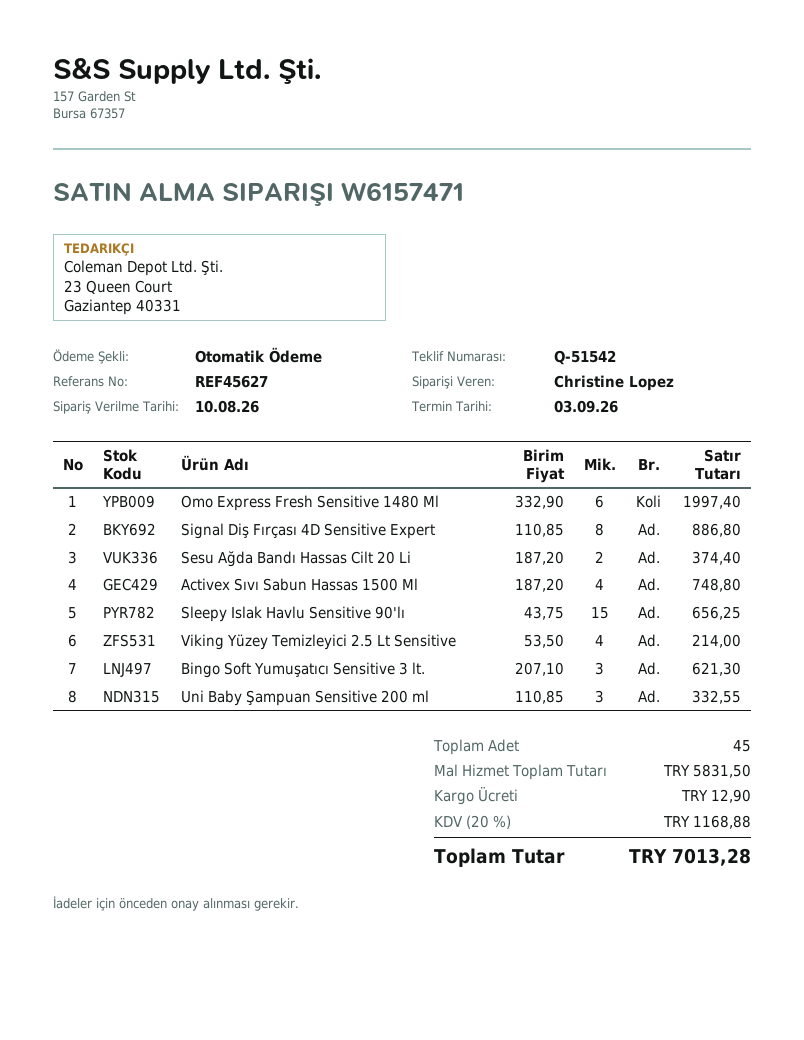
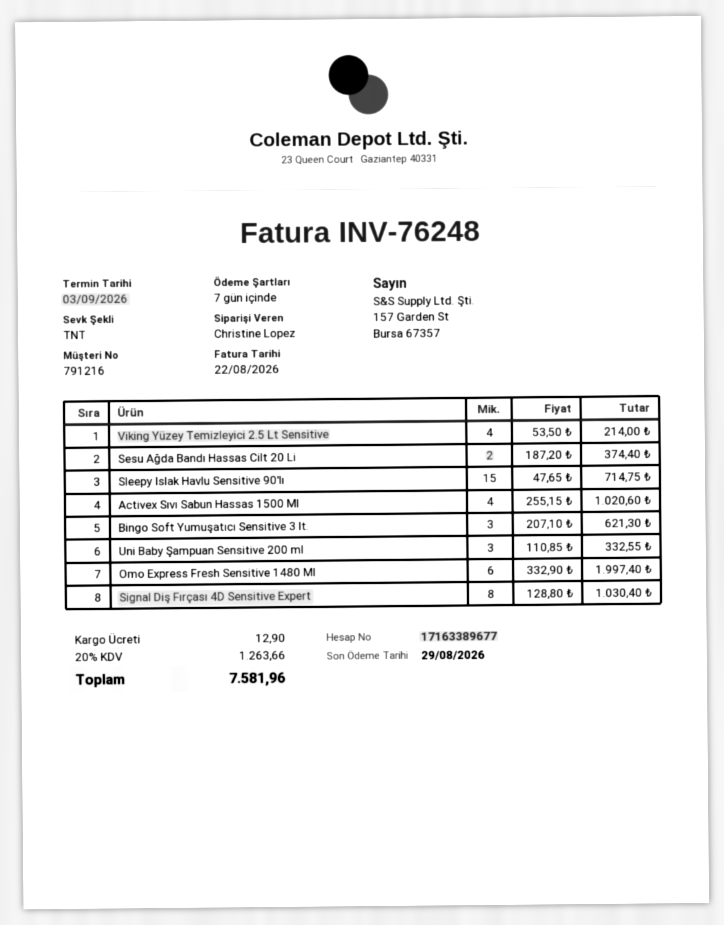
Signal Diş Fırçası 4D Sensitive Expert: 8 x 110.85 = 886.80 -> 8 x 128.80 = 1030.40
Activex Sıvı Sabun Hassas 1500 Ml: 4 x 187.20 = 748.80 -> 4 x 255.15 = 1020.60
Sleepy Islak Havlu Sensitive 90'lı: 15 x 43.75 = 656.25 -> 15 x 47.65 = 714.75
tax: 20% = 1168.88 -> 20% = 1263.66
total: 7013.28 -> 7581.96

